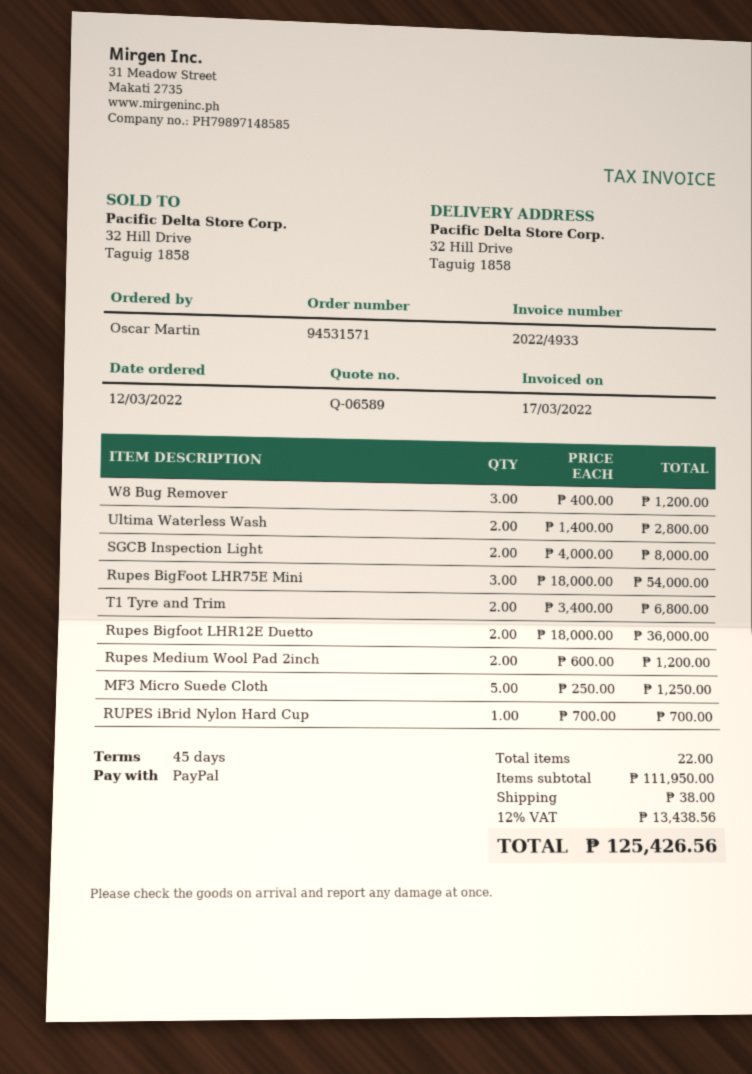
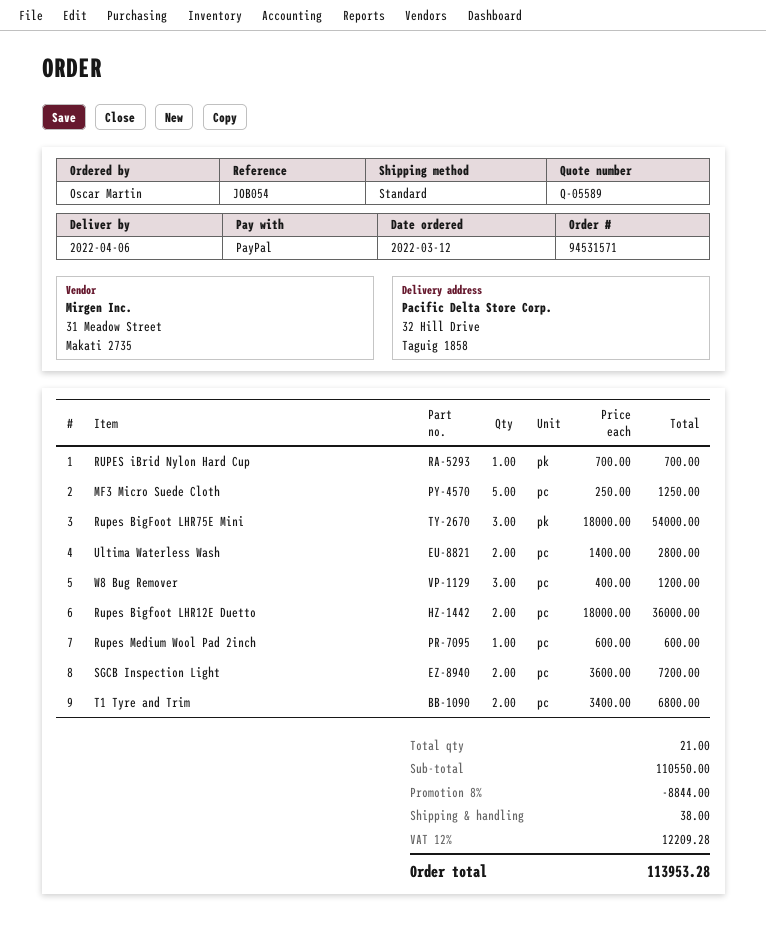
quote number: Q-06589 -> Q-05589
SGCB Inspection Light: 2 x 4000.00 = 8000.00 -> 2 x 3600.00 = 7200.00
Rupes Medium Wool Pad 2inch: 2 x 600.00 = 1200.00 -> 1 x 600.00 = 600.00
total quantity: 22 -> 21
subtotal: 111950.00 -> 110550.00
discount: none -> 8% = 8844.00
tax: 12% = 13438.56 -> 12% = 12209.28
total: 125426.56 -> 113953.28

